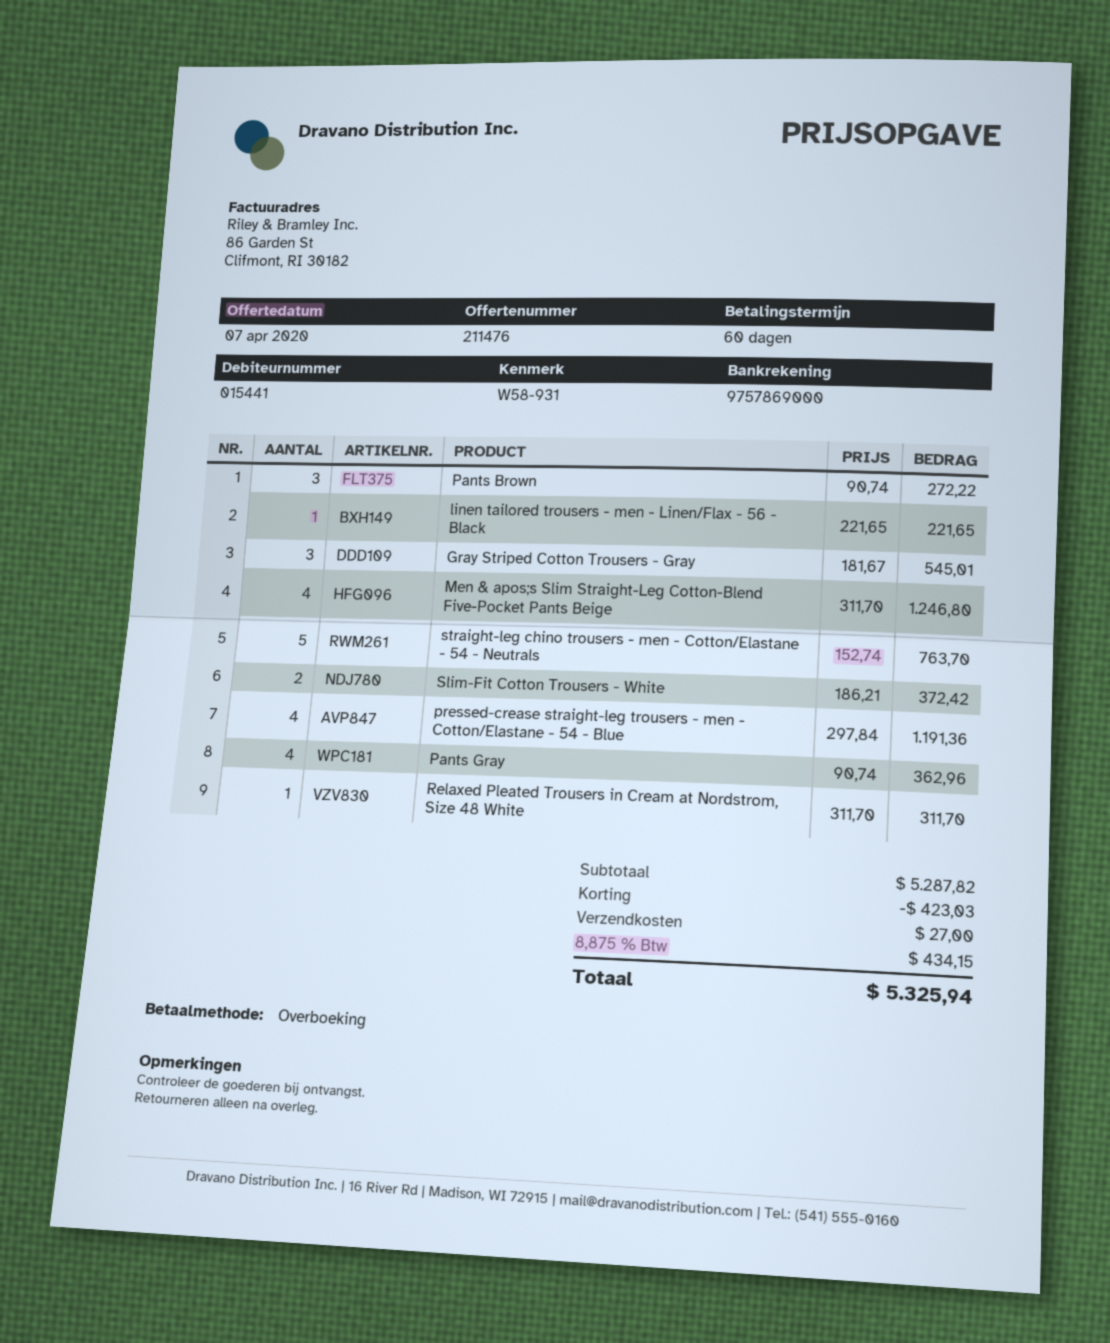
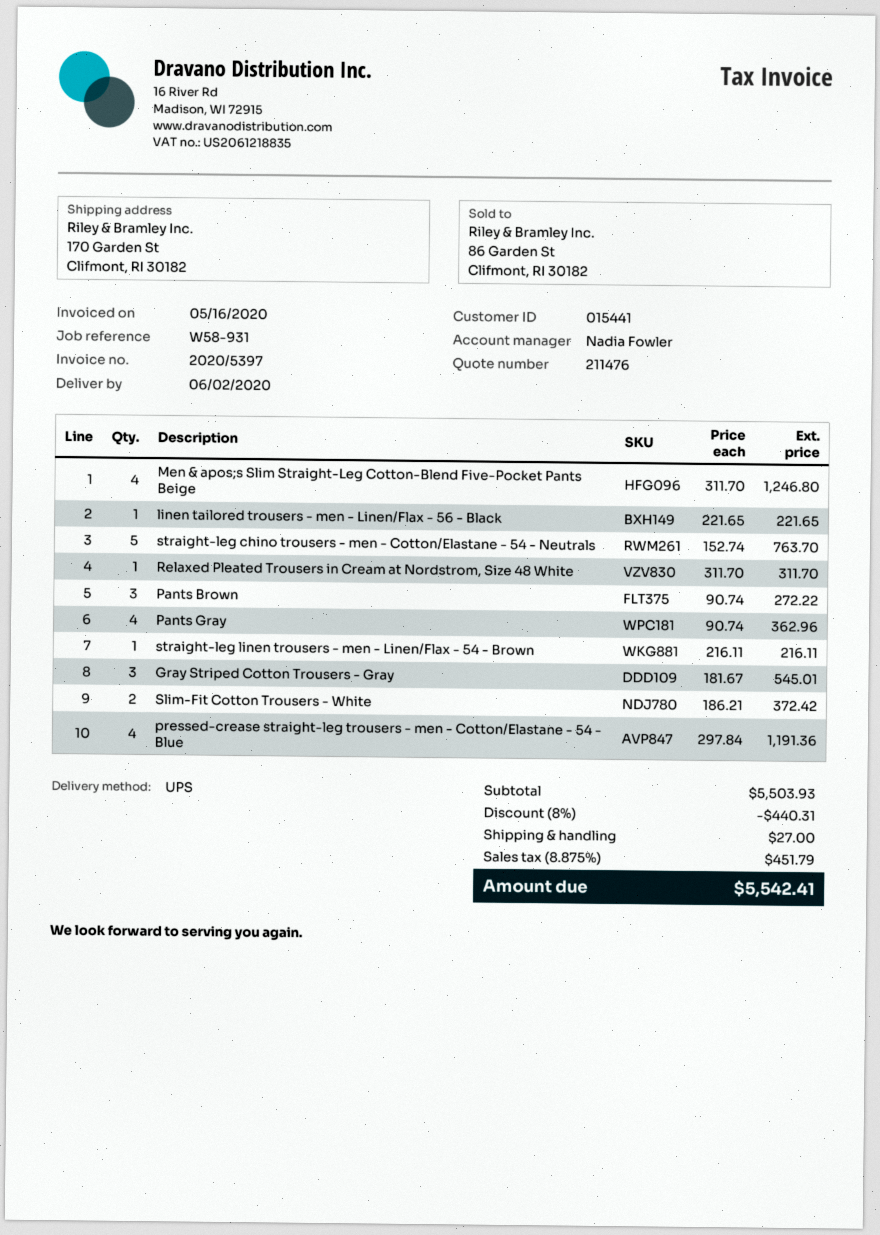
straight-leg linen trousers - men - Linen/Flax - 54 - Brown: none -> 1 x 216.11 = 216.11
subtotal: 5287.82 -> 5503.93
discount: 423.03 -> 440.31
tax: 8.875% = 434.15 -> 8.875% = 451.79
total: 5325.94 -> 5542.41

